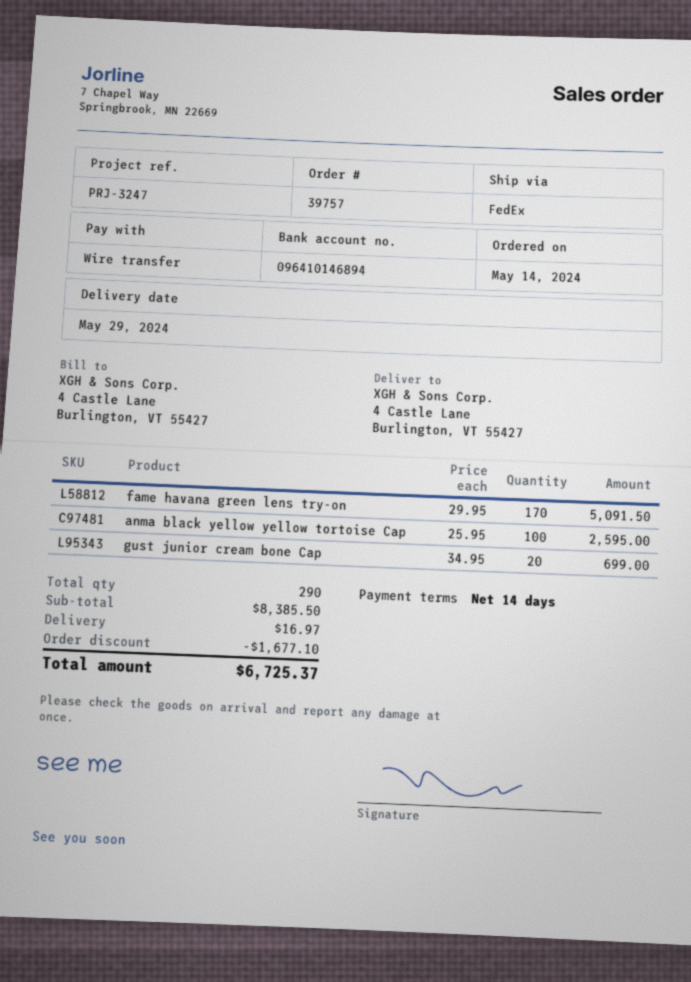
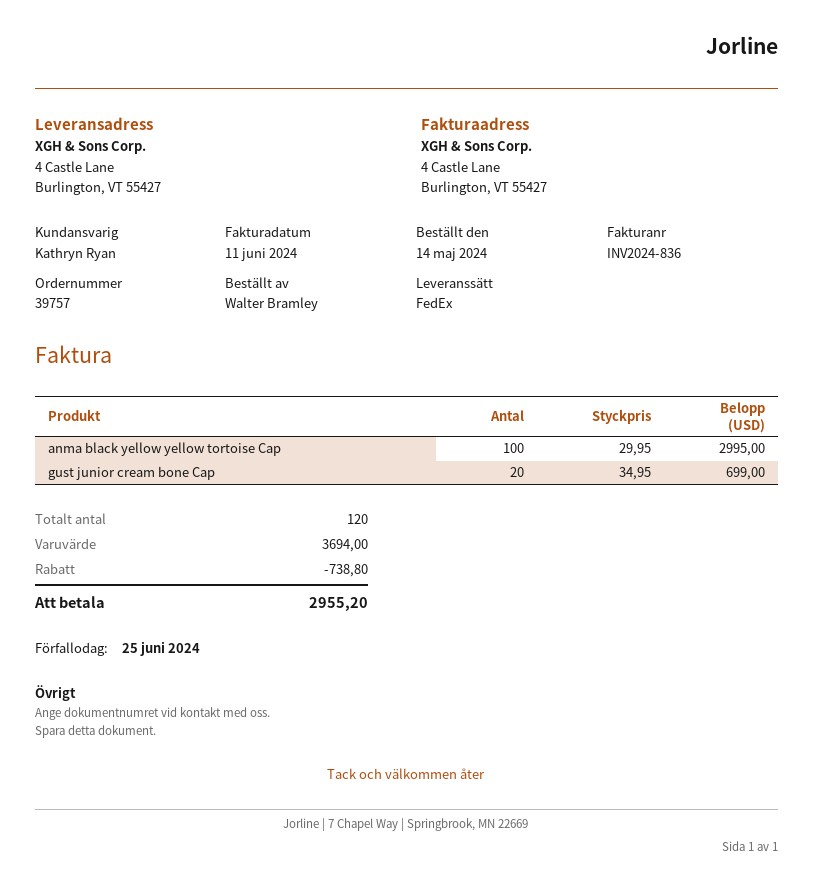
fame havana green lens try-on: 170 x 29.95 = 5091.50 -> none
anma black yellow yellow tortoise Cap: 100 x 25.95 = 2595.00 -> 100 x 29.95 = 2995.00
total quantity: 290 -> 120
subtotal: 8385.50 -> 3694.00
discount: 1677.10 -> 738.80
shipping: 16.97 -> none
total: 6725.37 -> 2955.20

